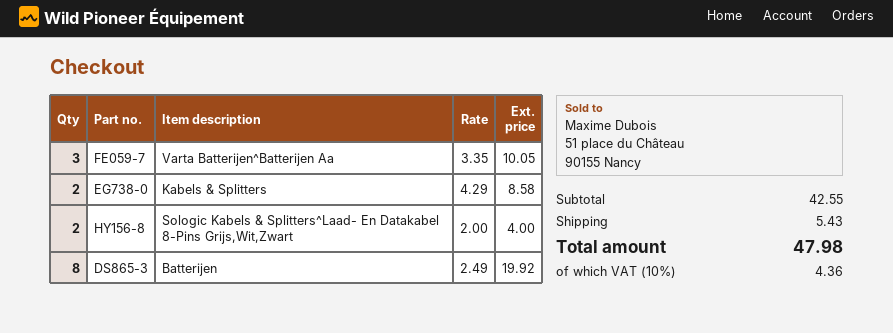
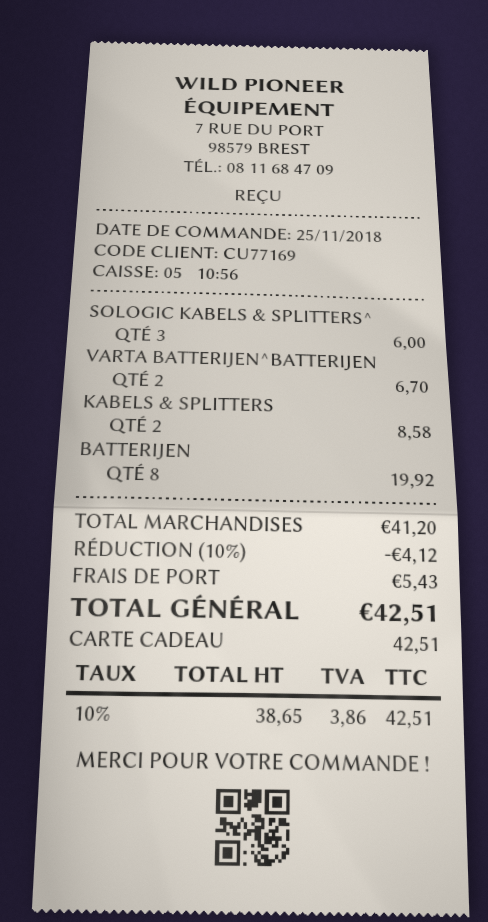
Varta Batterijen^Batterijen Aa: 3 for 10.05 -> 2 for 6.70
Sologic Kabels & Splitters^Laad- En Datakabel 8-Pins Grijs,Wit,Zwart: 2 for 4.00 -> 3 for 6.00
subtotal: 42.55 -> 41.20
discount: none -> 10% = 4.12
tax: 10% = 4.36 -> 10% = 3.86
total: 47.98 -> 42.51

